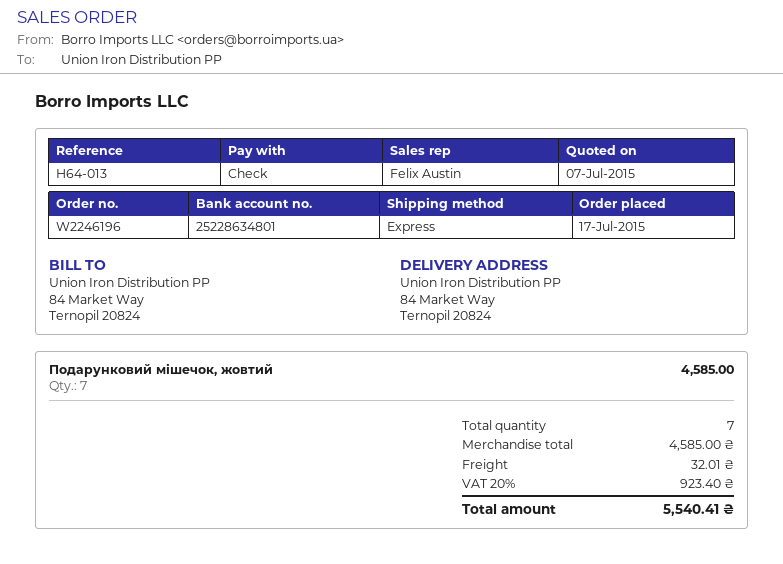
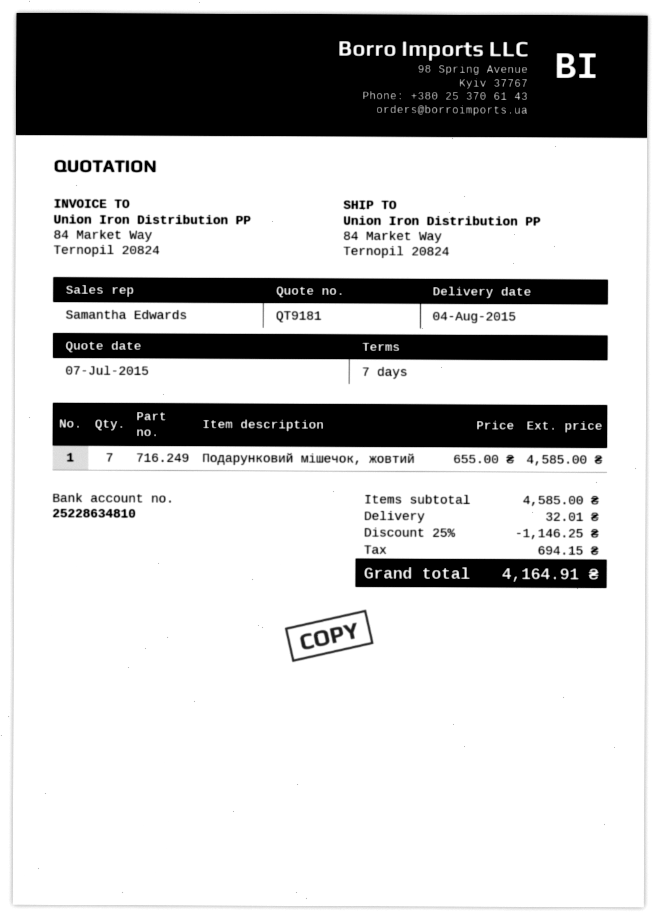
sales rep: Felix Austin -> Samantha Edwards
bank account: 25228634801 -> 25228634810
discount: none -> 25% = 1146.25
tax: 923.40 -> 694.15
total: 5540.41 -> 4164.91

